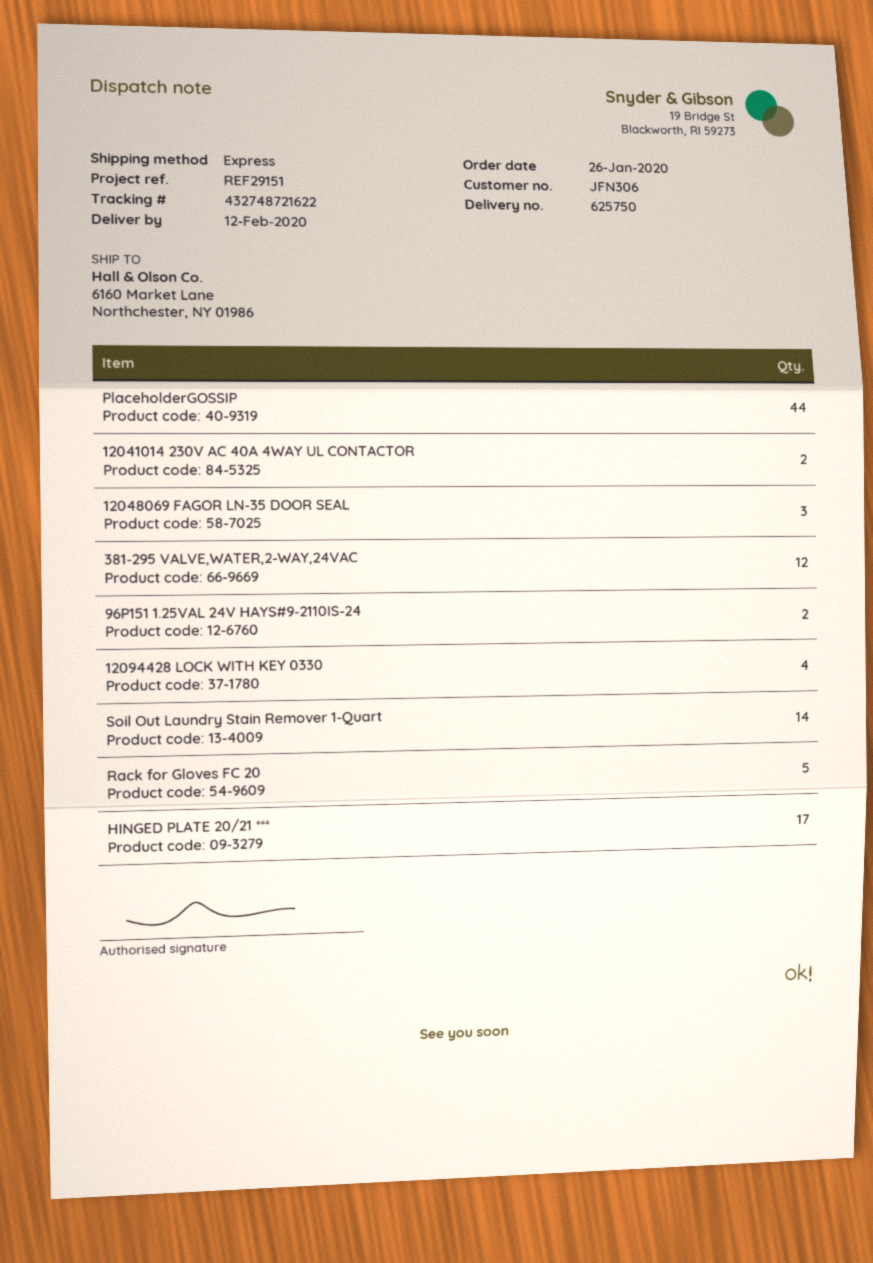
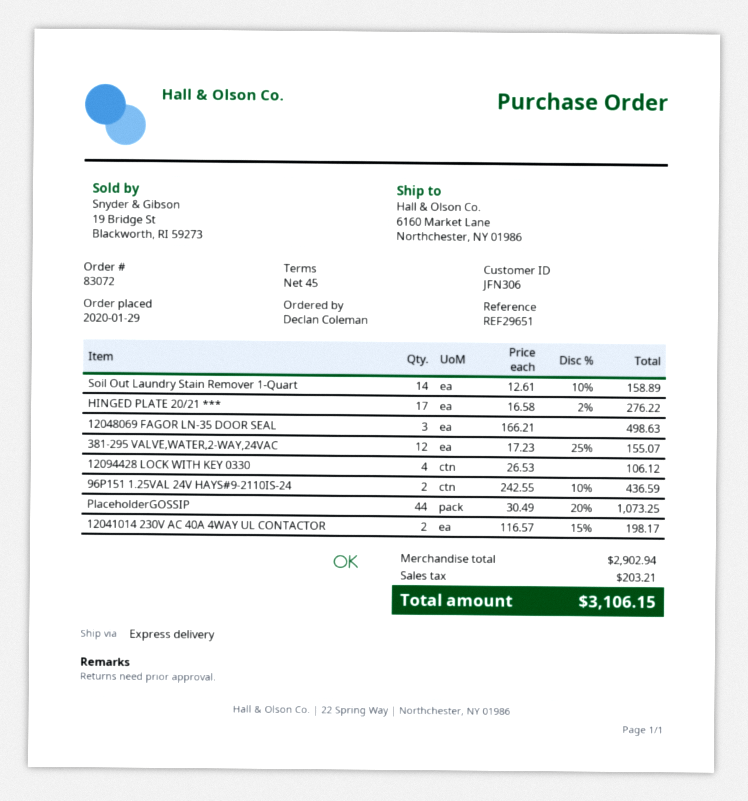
order date: 2020-01-26 -> 2020-01-29
reference: REF29151 -> REF29651
Rack for Gloves FC 20: 5 -> none

